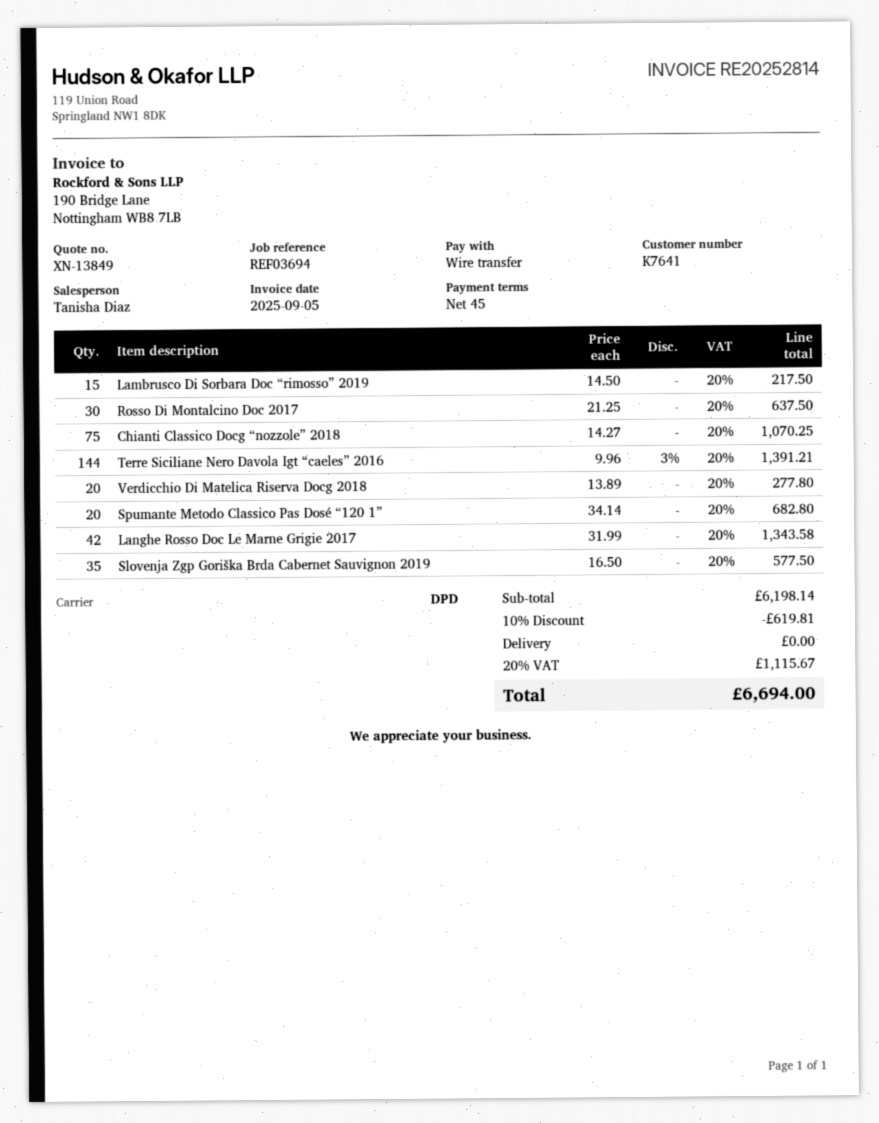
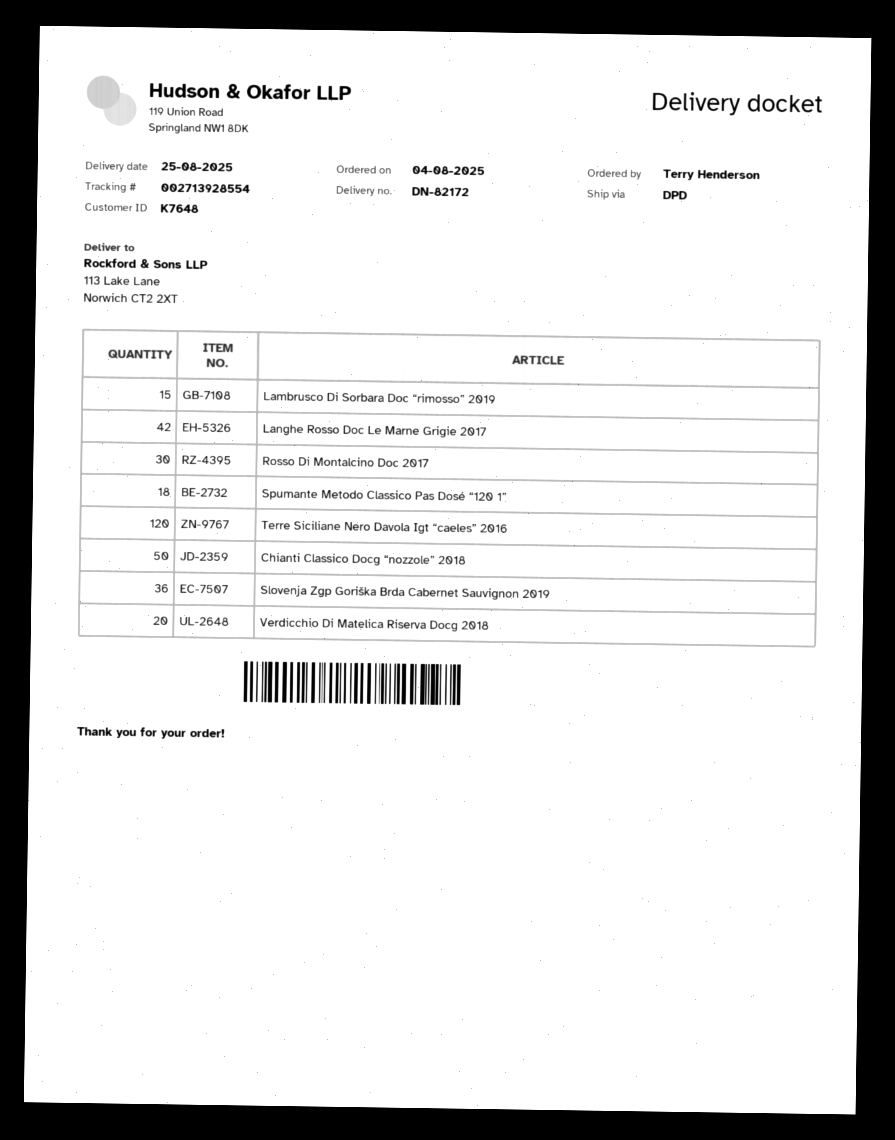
customer number: K7641 -> K7648
Chianti Classico Docg “nozzole” 2018: 75 -> 50
Terre Siciliane Nero Davola Igt “caeles” 2016: 144 -> 120
Spumante Metodo Classico Pas Dosé “120 1”: 20 -> 18
Slovenja Zgp Goriška Brda Cabernet Sauvignon 2019: 35 -> 36

